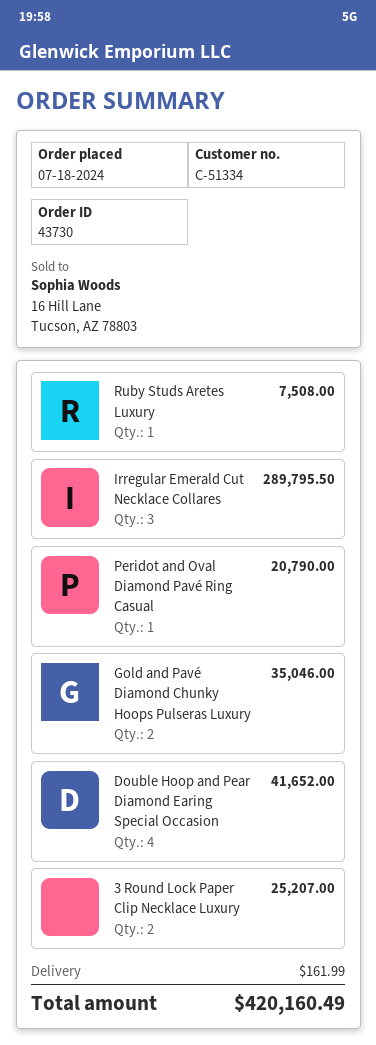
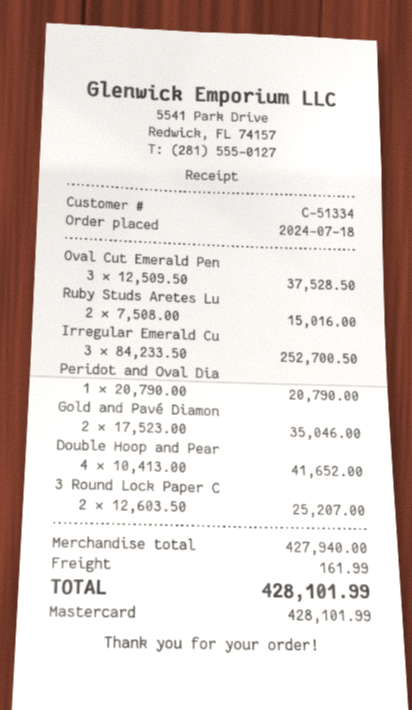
Ruby Studs Aretes Luxury: 1 for 7508.00 -> 2 for 15016.00
Irregular Emerald Cut Necklace Collares: 3 for 289795.50 -> 3 for 252700.50
Oval Cut Emerald Pen: none -> 3 for 37528.50
total: 420160.49 -> 428101.99

